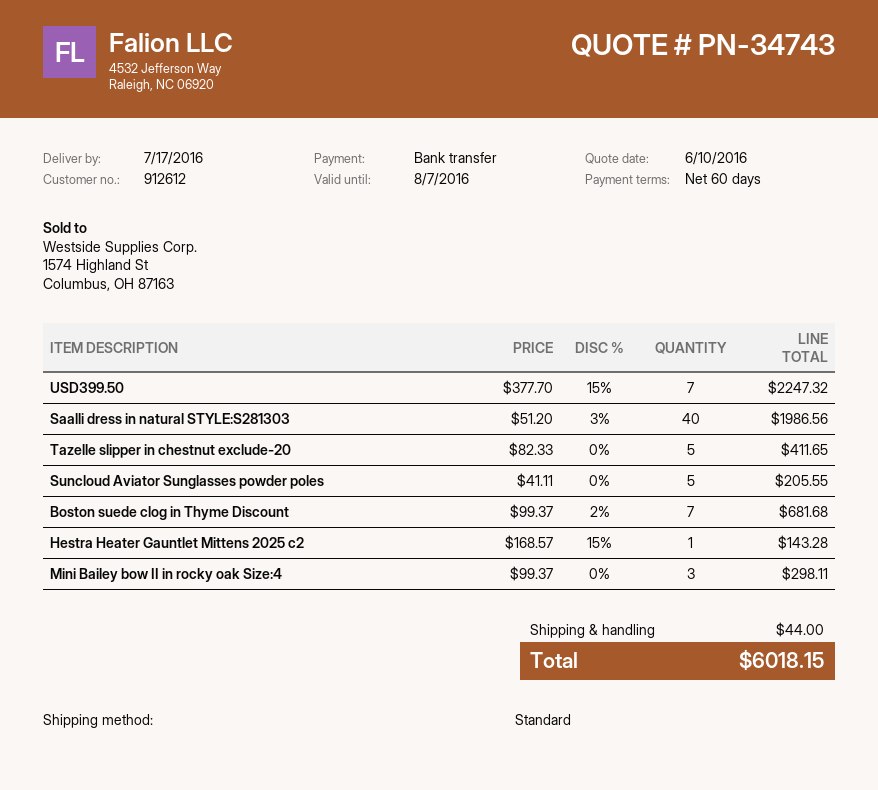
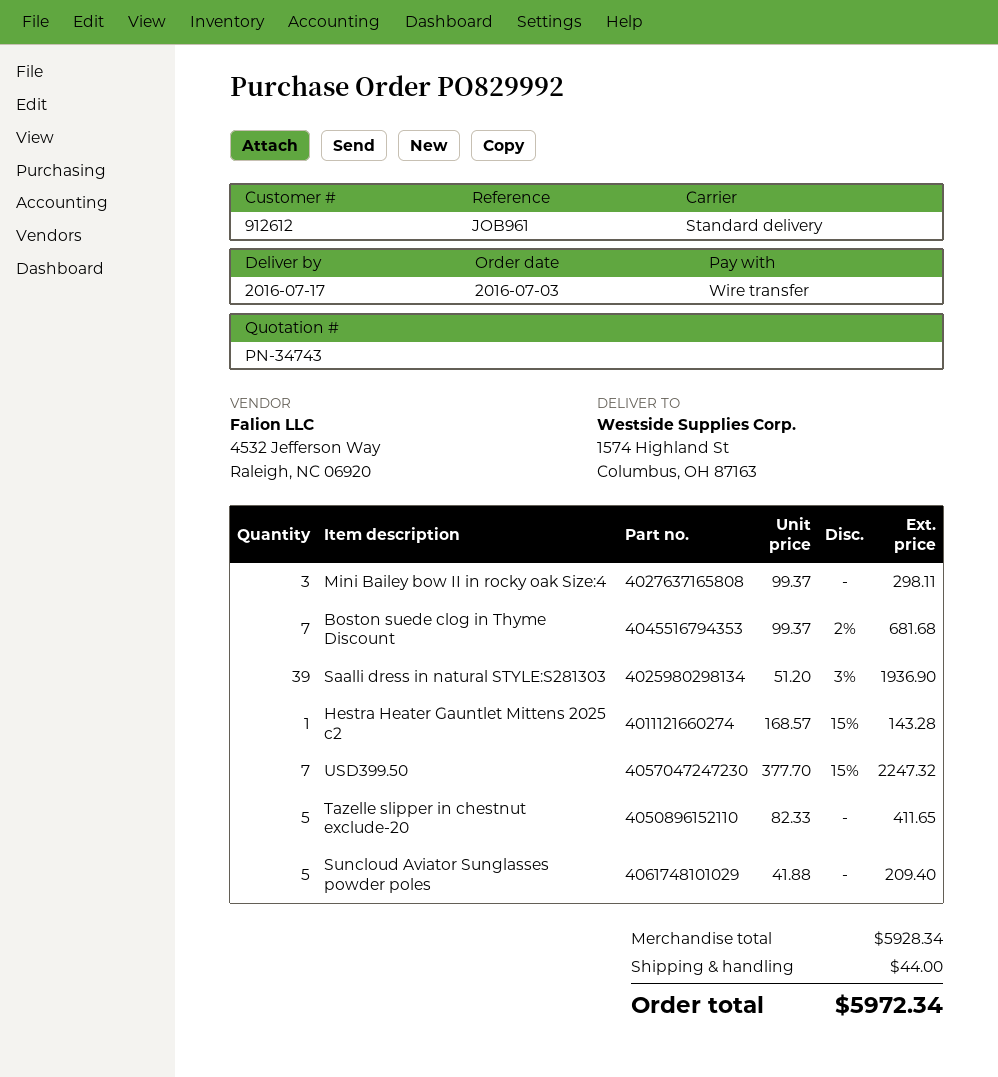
Saalli dress in natural STYLE:S281303: 40 x 51.20 - 3% = 1986.56 -> 39 x 51.20 - 3% = 1936.90
Suncloud Aviator Sunglasses powder poles: 5 x 41.11 = 205.55 -> 5 x 41.88 = 209.40
total: 6018.15 -> 5972.34

